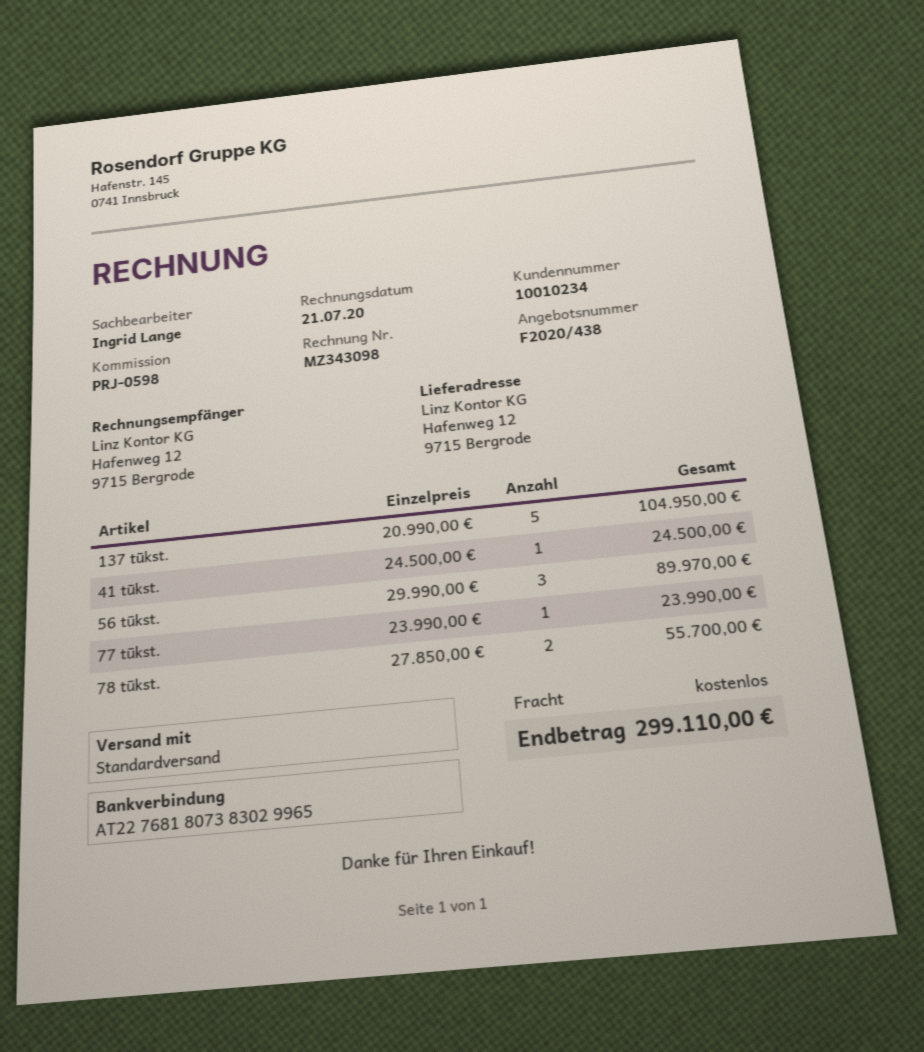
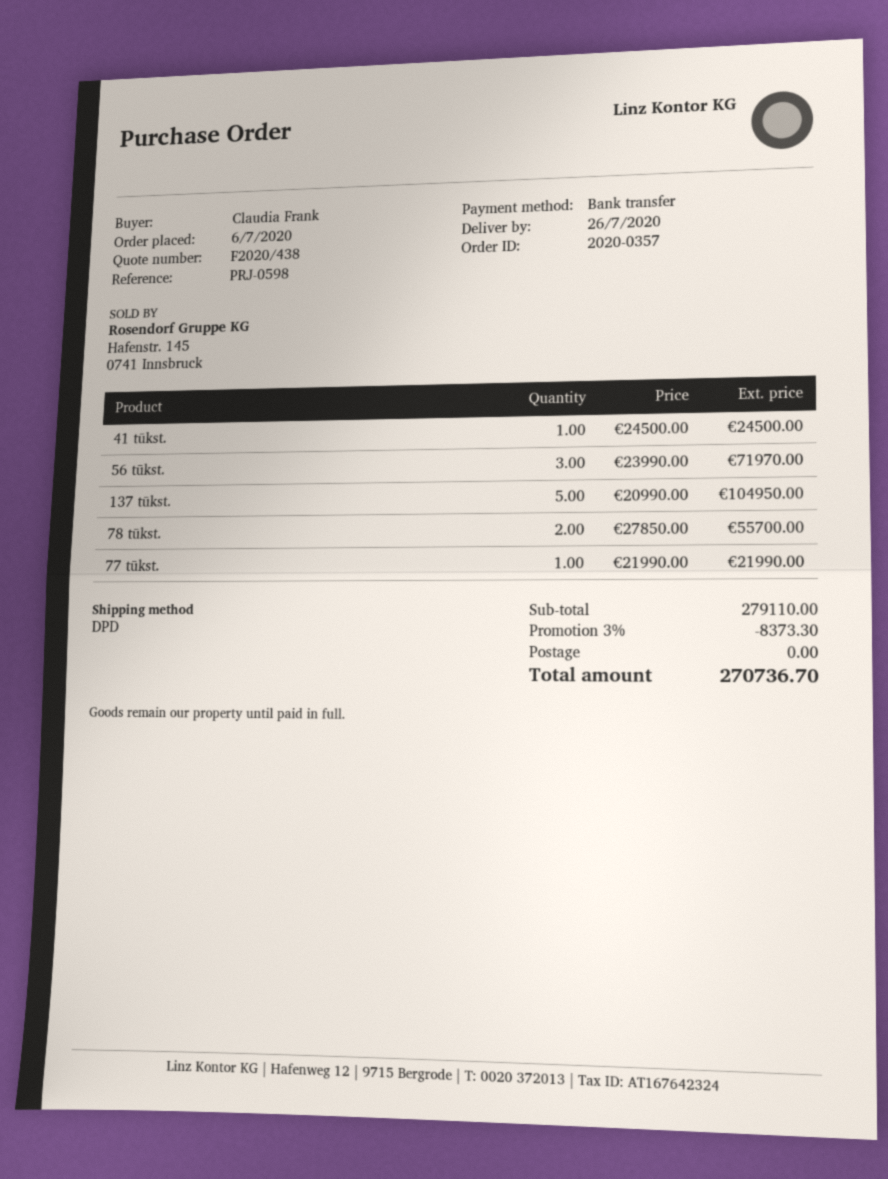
shipping method: standard -> DPD
56 tūkst.: 3 x 29990.00 = 89970.00 -> 3 x 23990.00 = 71970.00
77 tūkst.: 1 x 23990.00 = 23990.00 -> 1 x 21990.00 = 21990.00
discount: none -> 3% = 8373.30
total: 299110.00 -> 270736.70

